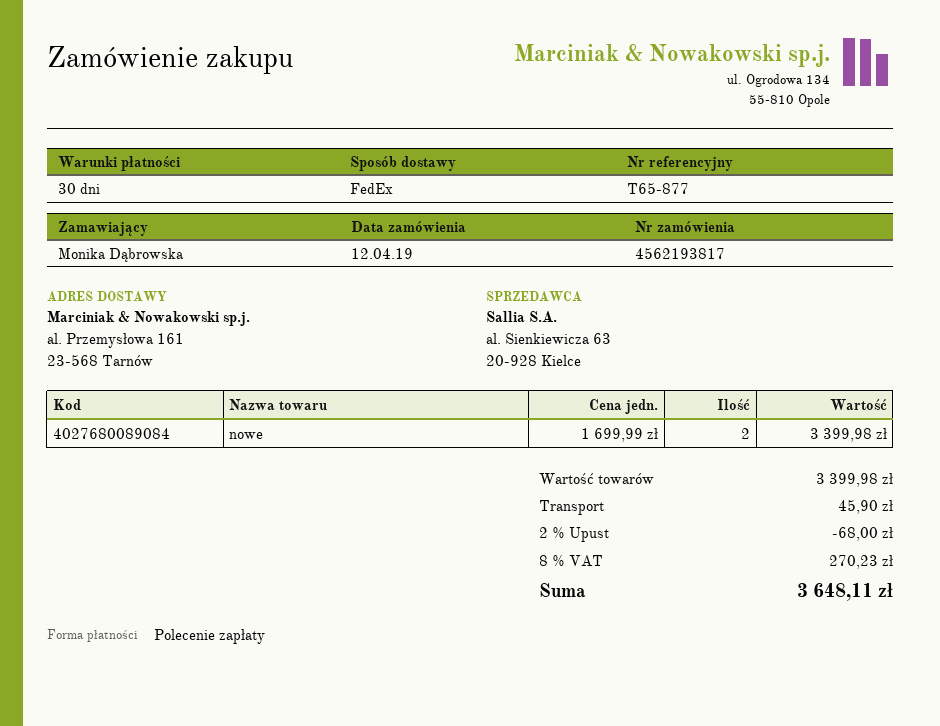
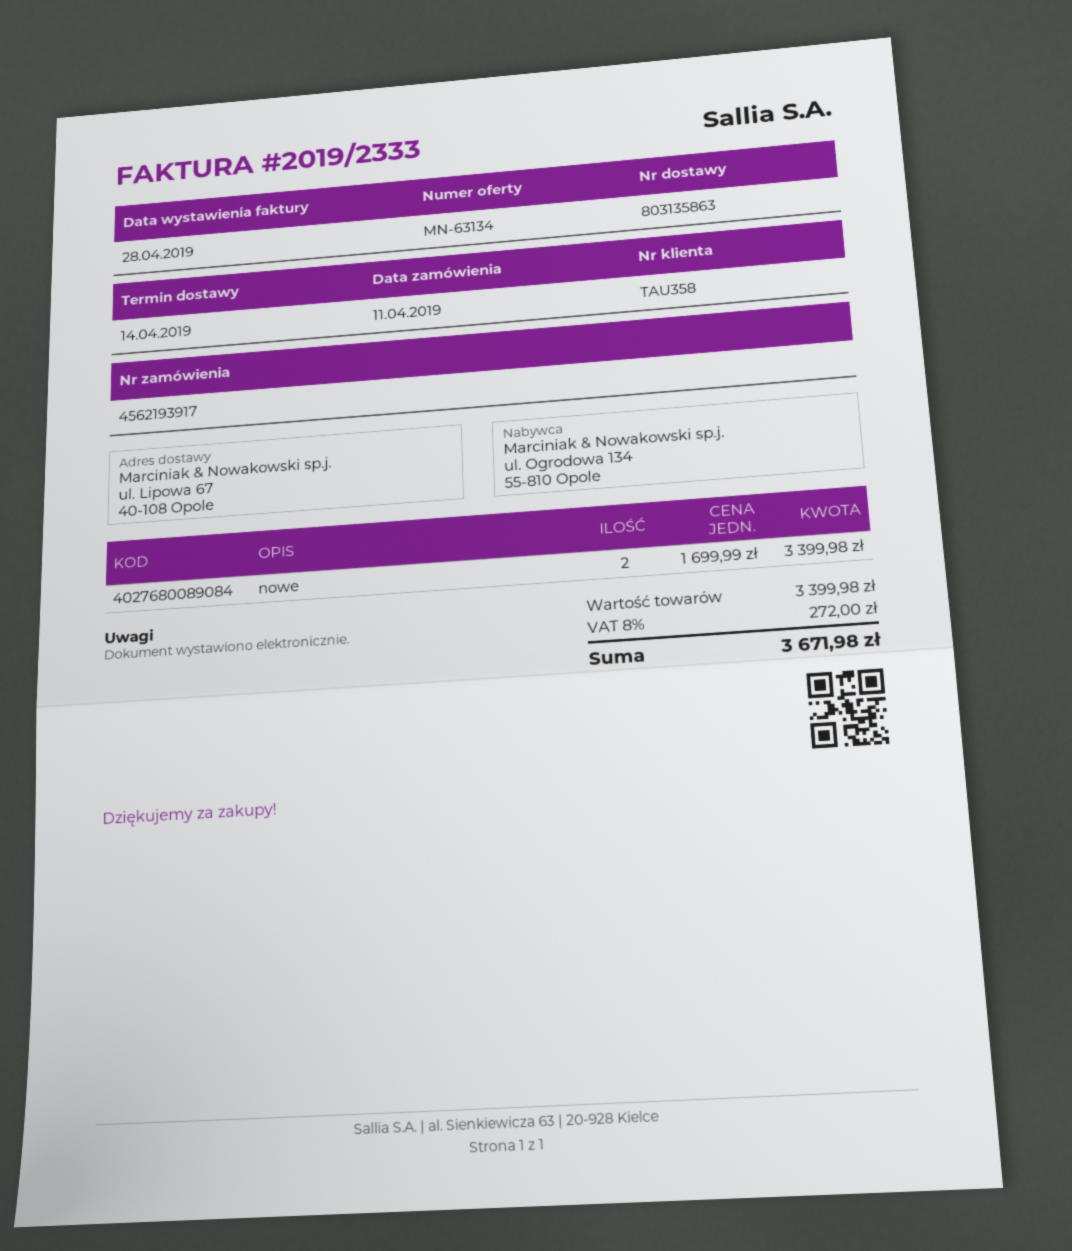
order number: 4562193817 -> 4562193917
order date: 2019-04-12 -> 2019-04-11
ship to: al. Przemysłowa 161, 23-568 Tarnów -> ul. Lipowa 67, 40-108 Opole
discount: 2% = 68.00 -> none
shipping: 45.90 -> none
tax: 8% = 270.23 -> 8% = 272.00
total: 3648.11 -> 3671.98

